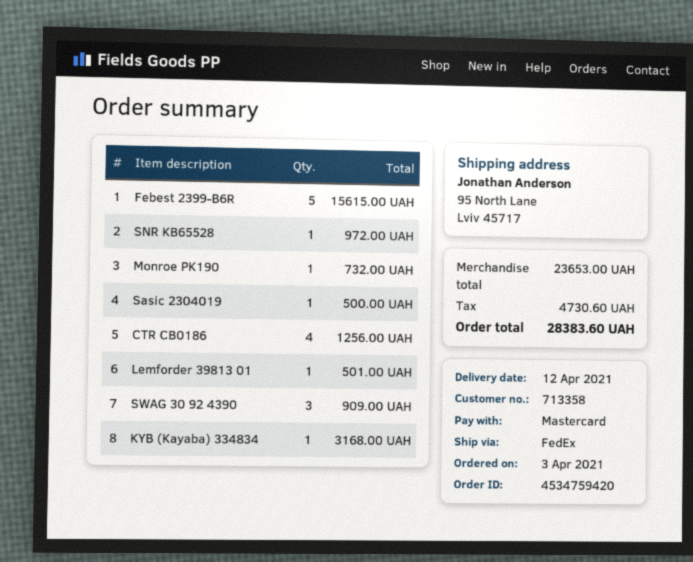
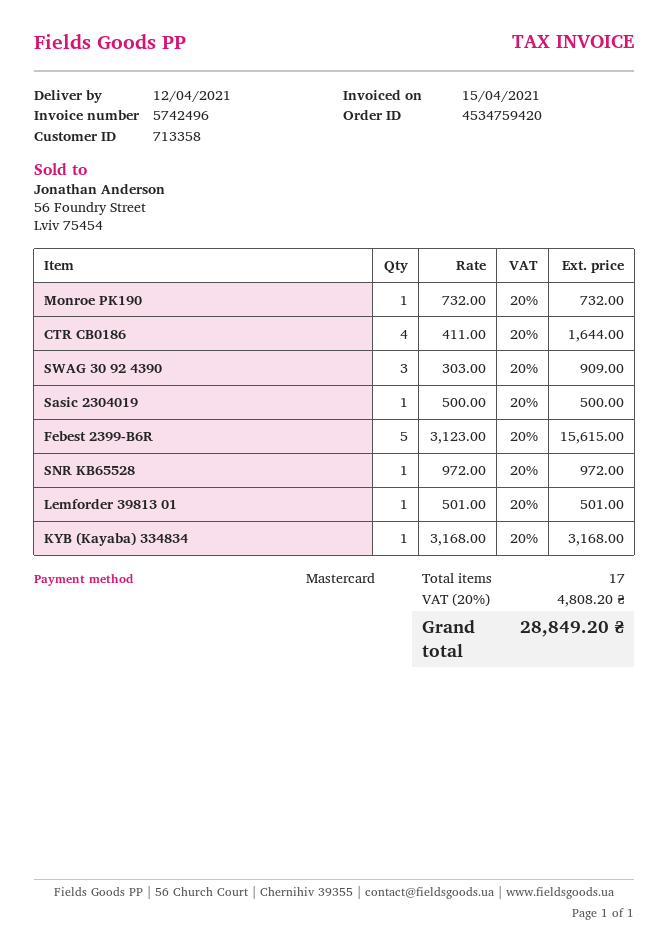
CTR CB0186: 4 for 1256.00 -> 4 for 1644.00
tax: 4730.60 -> 4808.20
total: 28383.60 -> 28849.20

